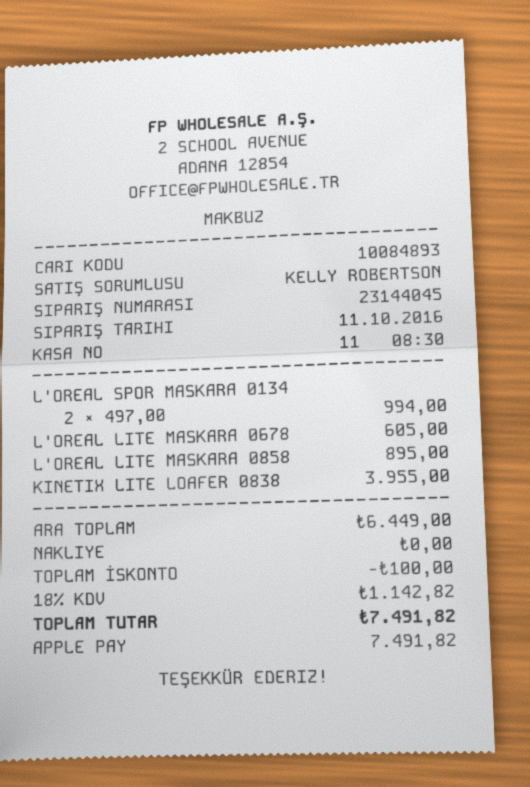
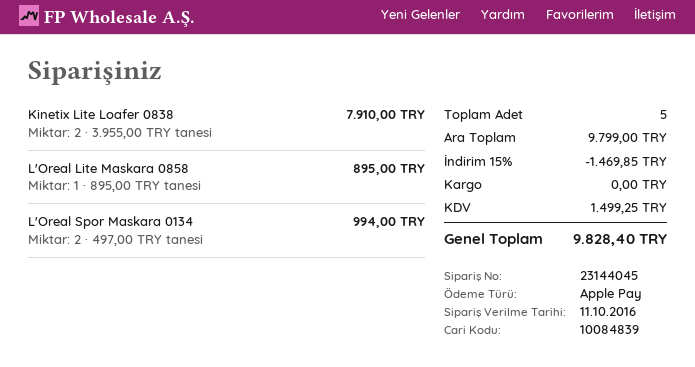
customer number: 10084893 -> 10084839
L'OREAL LITE MASKARA 0678: 1 x 605.00 = 605.00 -> none
KINETIX LITE LOAFER 0838: 1 x 3955.00 = 3955.00 -> 2 x 3955.00 = 7910.00
subtotal: 6449.00 -> 9799.00
discount: 100.00 -> 1469.85
tax: 1142.82 -> 1499.25
total: 7491.82 -> 9828.40

